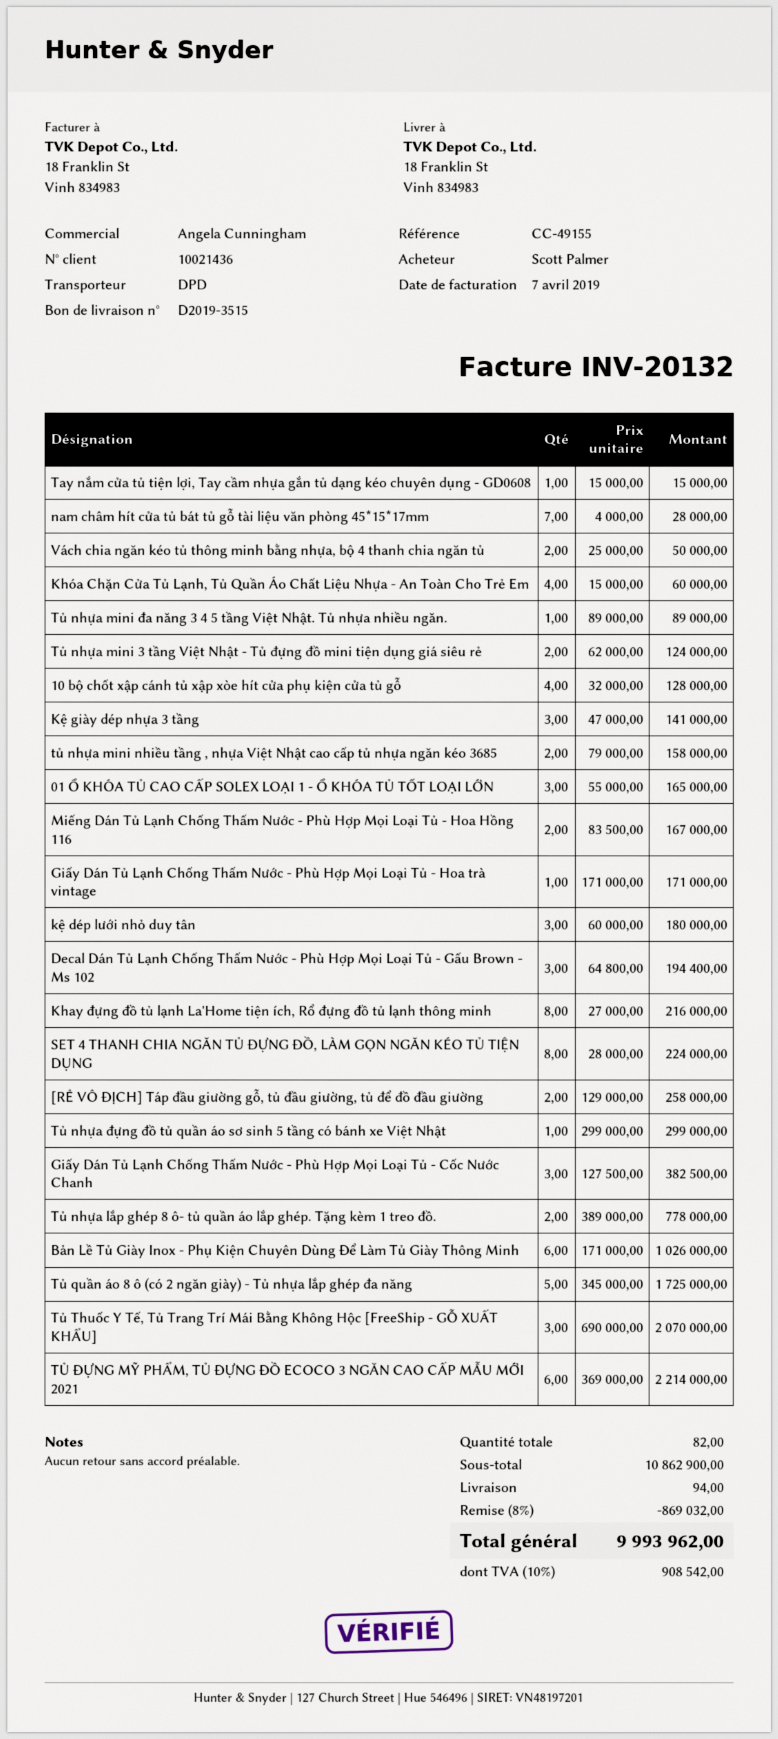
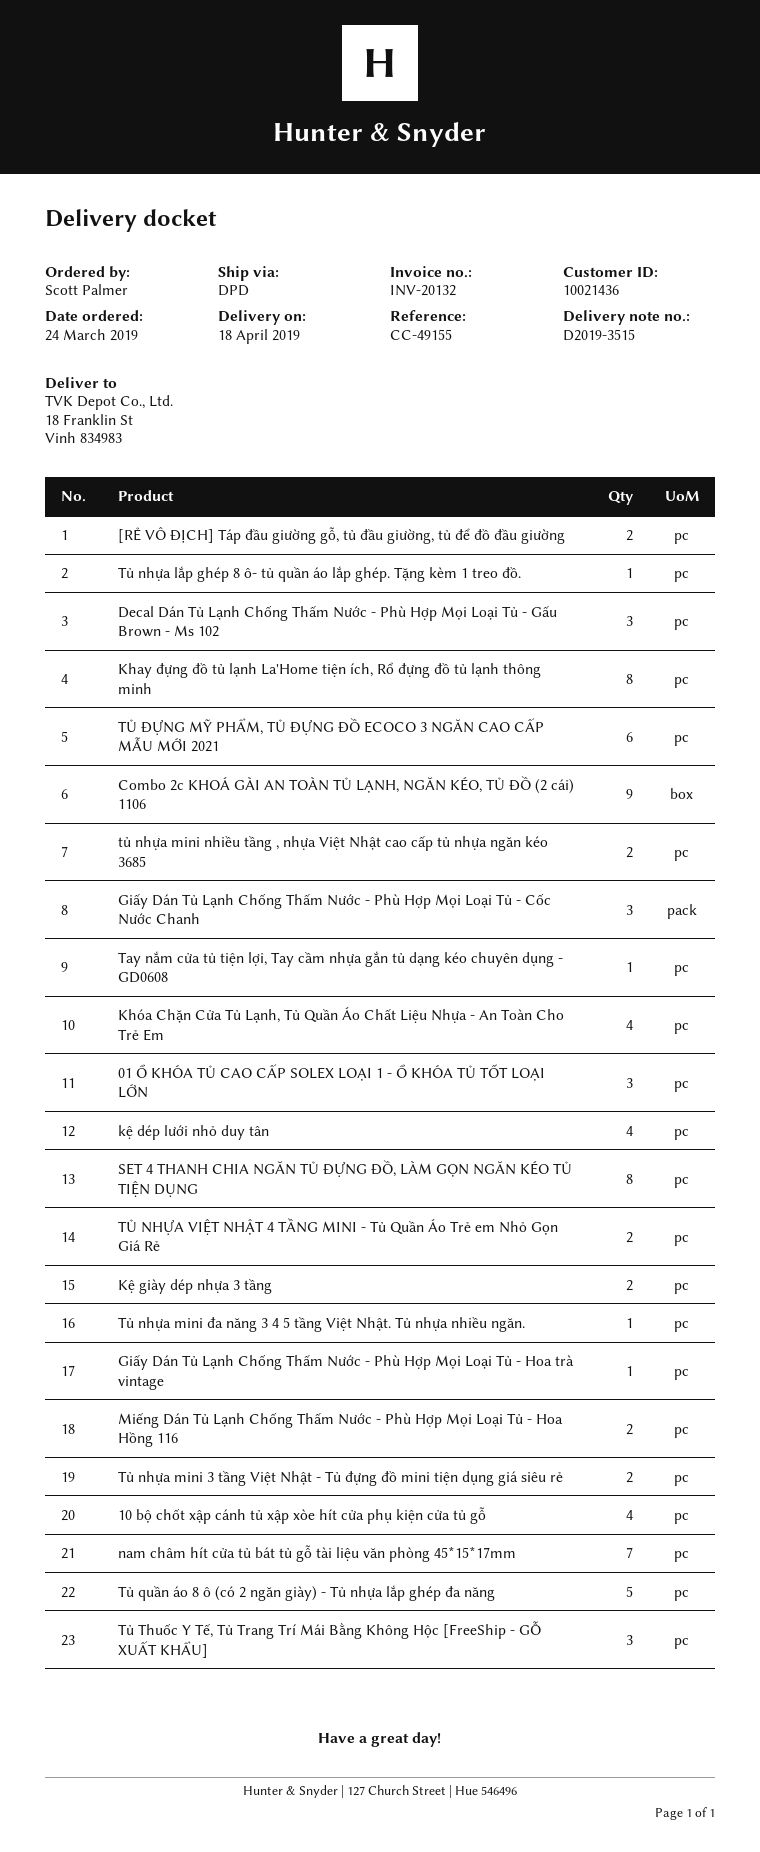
Vách chia ngăn kéo tủ thông minh bằng nhựa, bộ 4 thanh chia ngăn tủ: 2 -> none
Kệ giày dép nhựa 3 tầng: 3 -> 2
kệ dép lưới nhỏ duy tân: 3 -> 4
Tủ nhựa đựng đồ tủ quần áo sơ sinh 5 tầng có bánh xe Việt Nhật: 1 -> none
Tủ nhựa lắp ghép 8 ô- tủ quần áo lắp ghép. Tặng kèm 1 treo đồ.: 2 -> 1
Bản Lề Tủ Giày Inox - Phụ Kiện Chuyên Dùng Để Làm Tủ Giày Thông Minh: 6 -> none
Combo 2c KHOÁ GÀI AN TOÀN TỦ LẠNH, NGĂN KÉO, TỦ ĐỒ (2 cái) 1106: none -> 9
TỦ NHỰA VIỆT NHẬT 4 TẦNG MINI - Tủ Quần Áo Trẻ em Nhỏ Gọn Giá Rẻ: none -> 2

